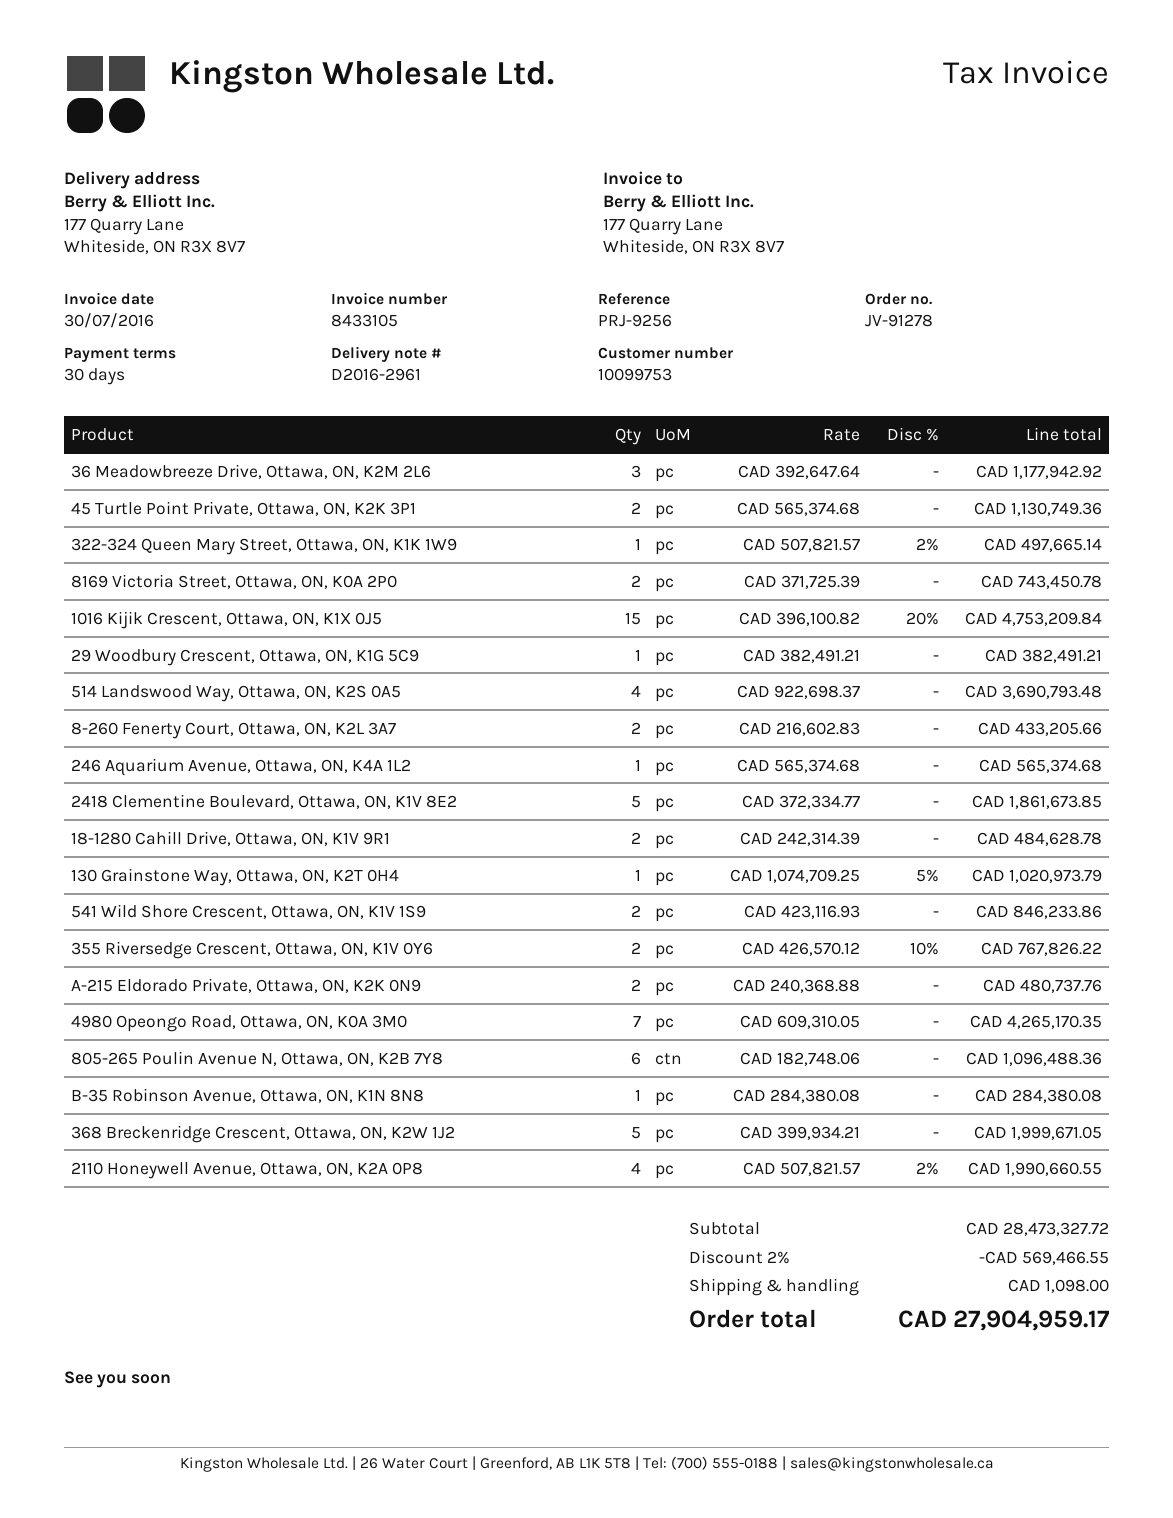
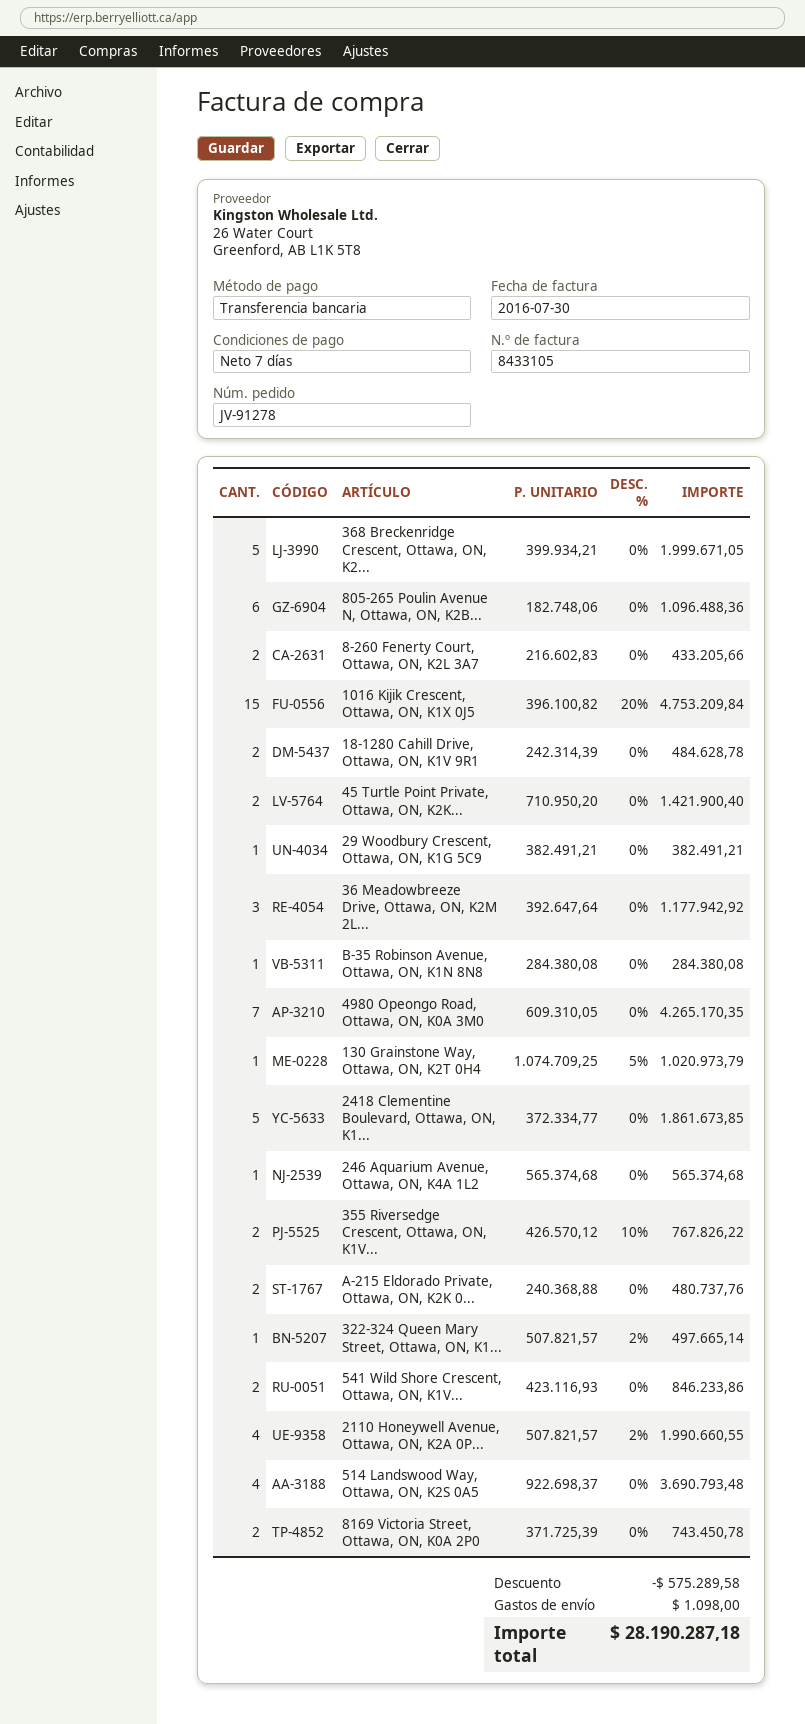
payment terms: 30 days -> 7 days
45 Turtle Point Private, Ottawa, ON, K2K 3P1: 2 x 565374.68 = 1130749.36 -> 2 x 710950.20 = 1421900.40
discount: 569466.55 -> 575289.58
total: 27904959.17 -> 28190287.18

